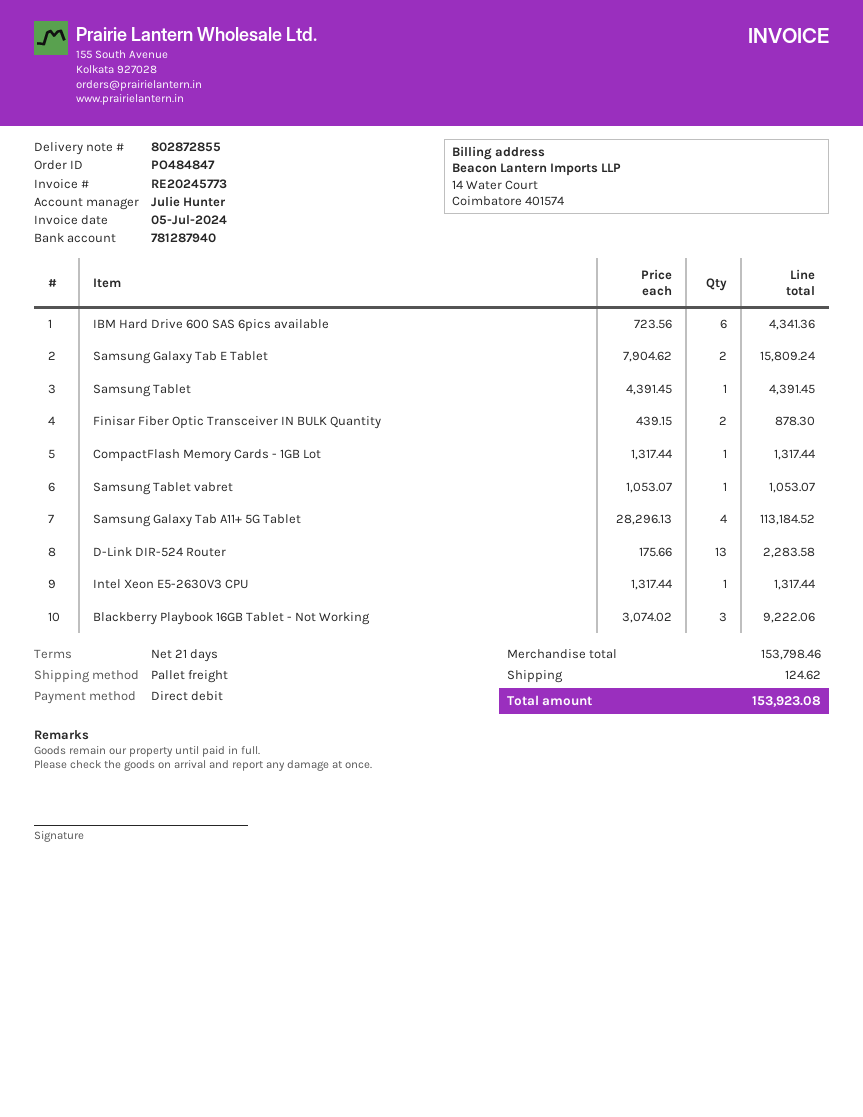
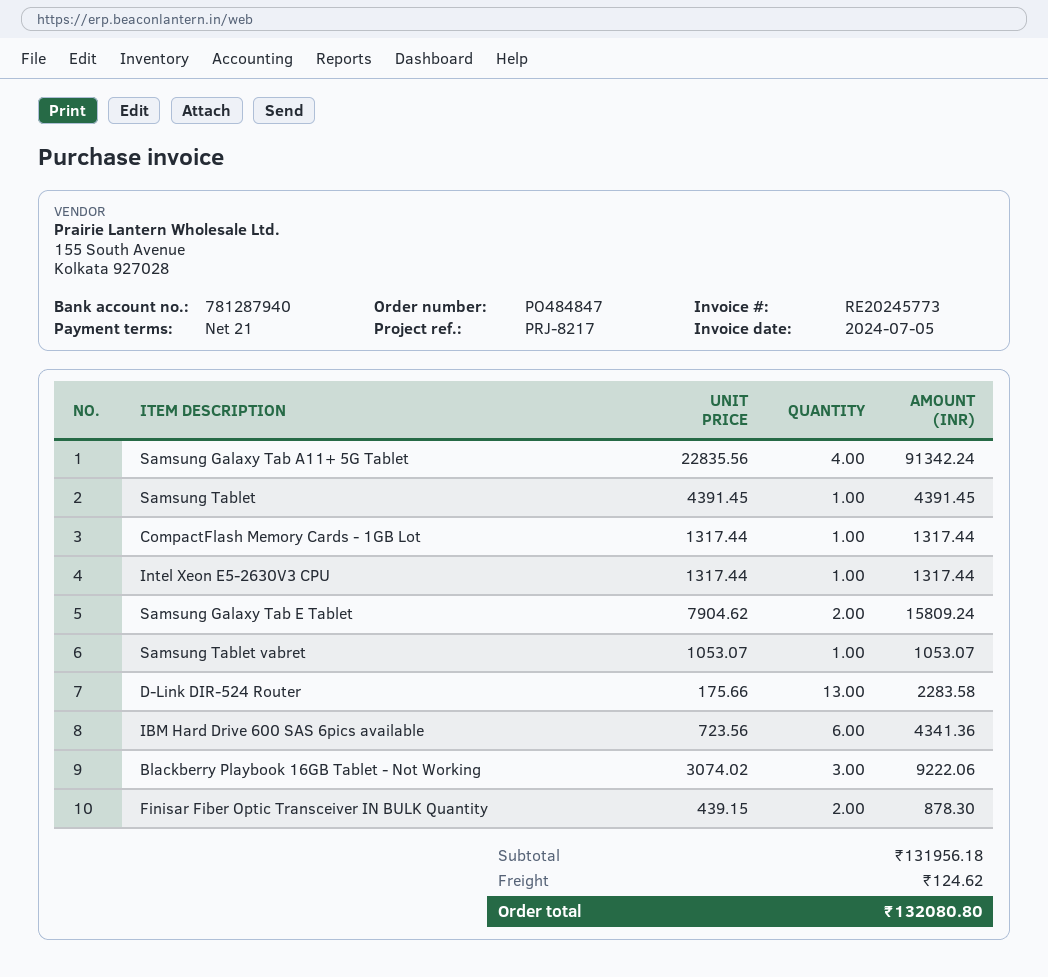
Samsung Galaxy Tab A11+ 5G Tablet: 4 x 28296.13 = 113184.52 -> 4 x 22835.56 = 91342.24
subtotal: 153798.46 -> 131956.18
total: 153923.08 -> 132080.80

